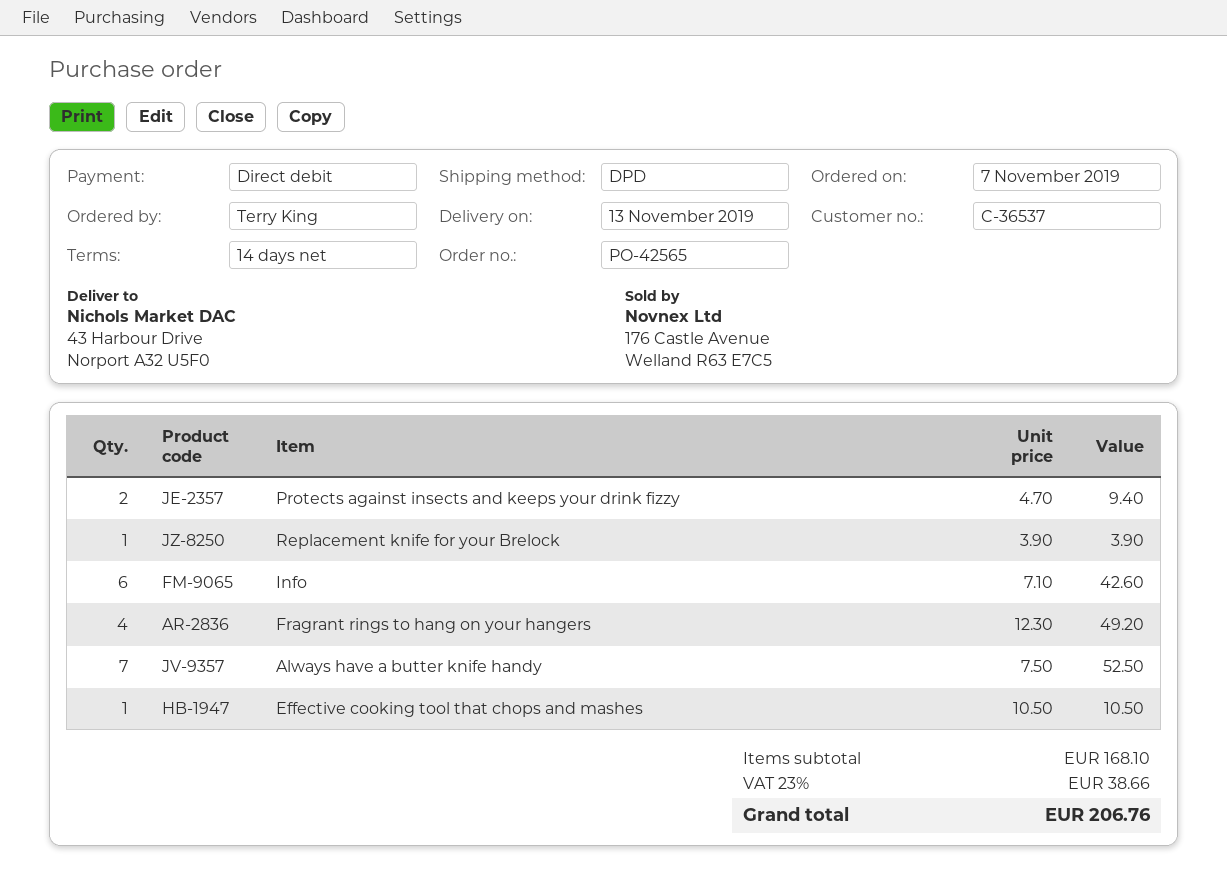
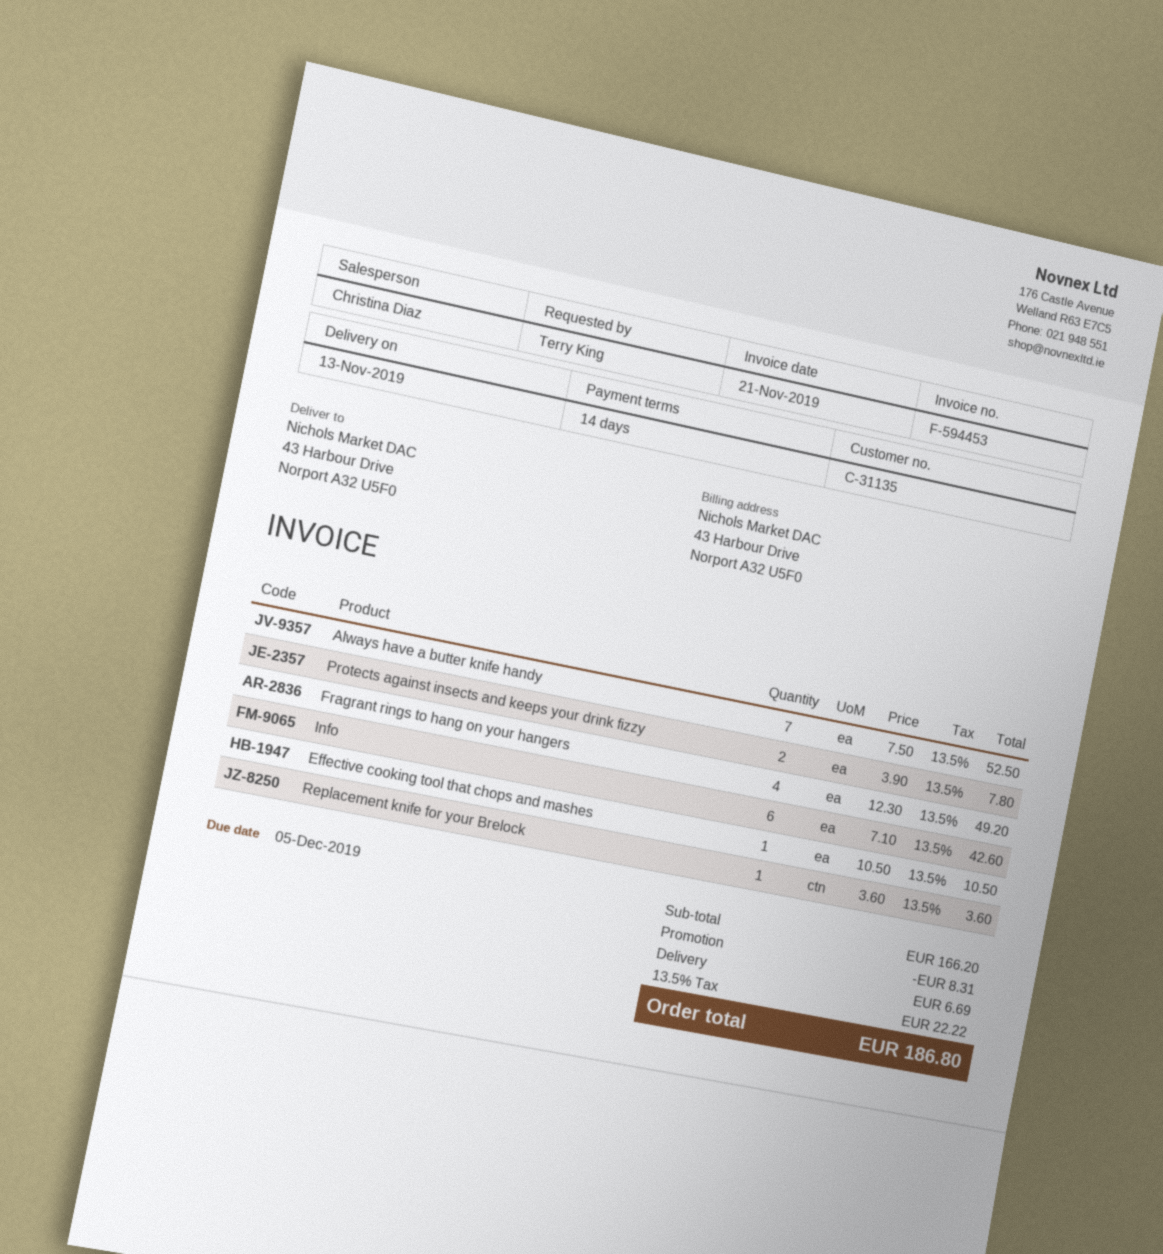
customer number: C-36537 -> C-31135
Protects against insects and keeps your drink fizzy: 2 x 4.70 = 9.40 -> 2 x 3.90 = 7.80
Replacement knife for your Brelock: 1 x 3.90 = 3.90 -> 1 x 3.60 = 3.60
subtotal: 168.10 -> 166.20
discount: none -> 8.31
shipping: none -> 6.69
tax: 23% = 38.66 -> 13.5% = 22.22
total: 206.76 -> 186.80

